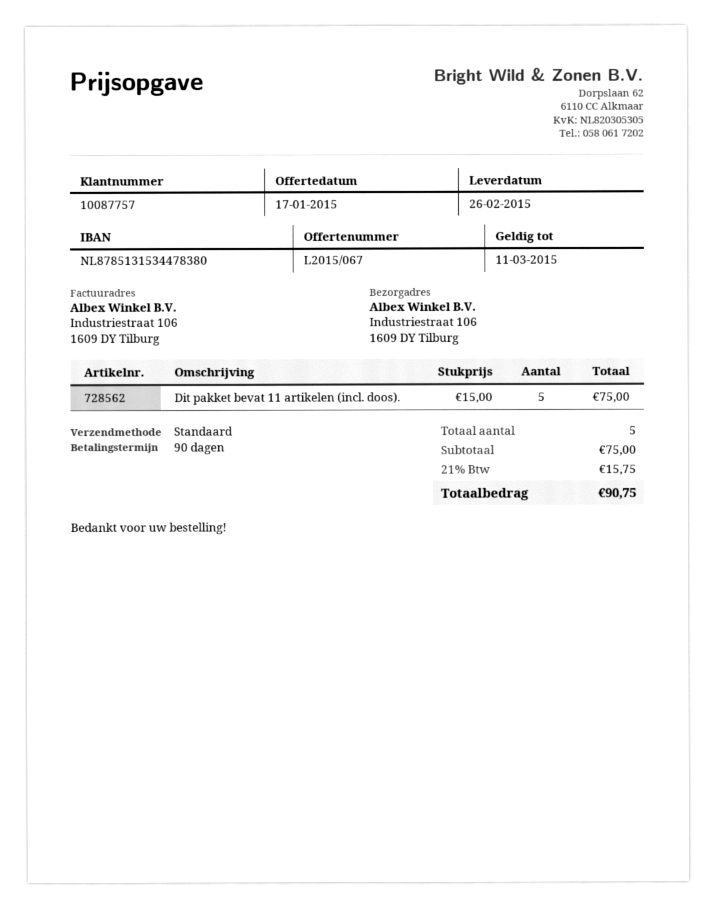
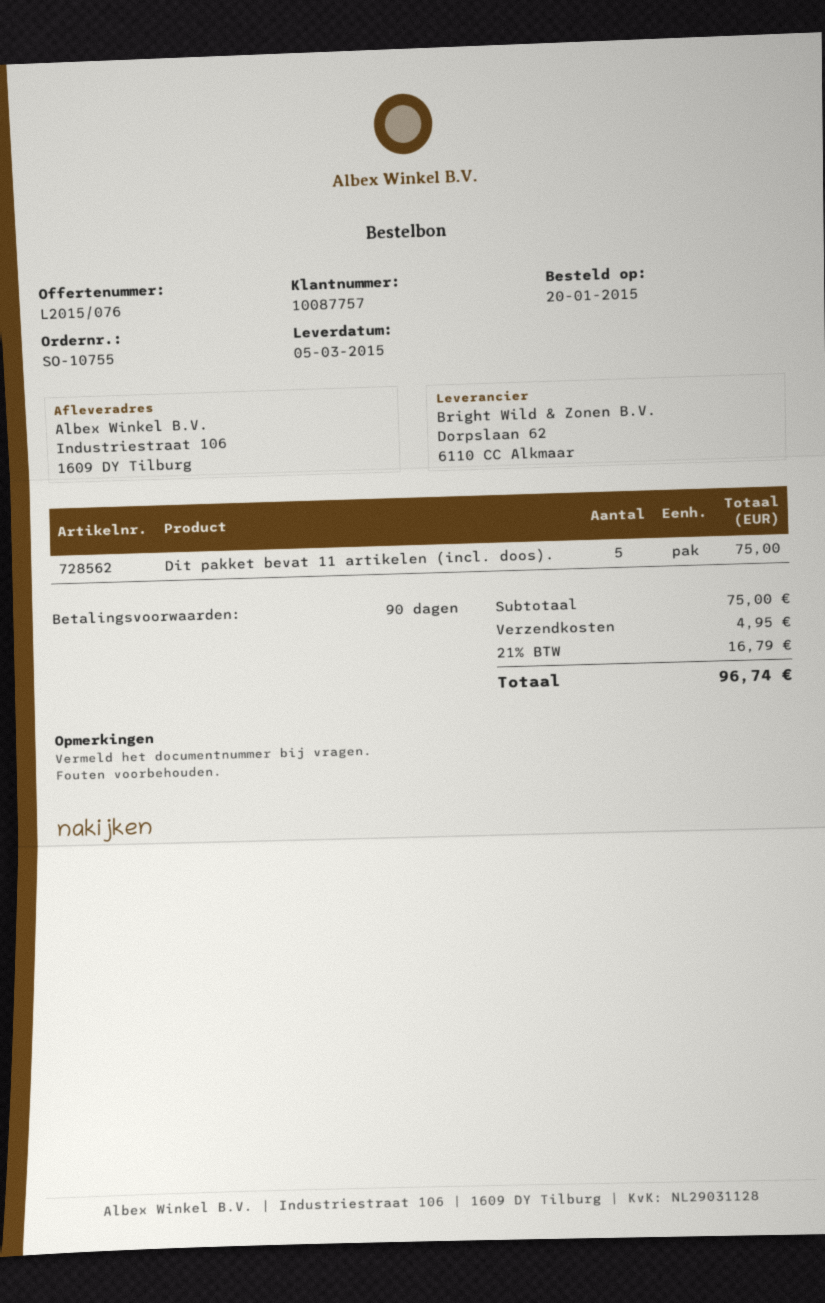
quote number: L2015/067 -> L2015/076
delivery date: 2015-02-26 -> 2015-03-05
shipping: none -> 4.95
tax: 21% = 15.75 -> 21% = 16.79
total: 90.75 -> 96.74

